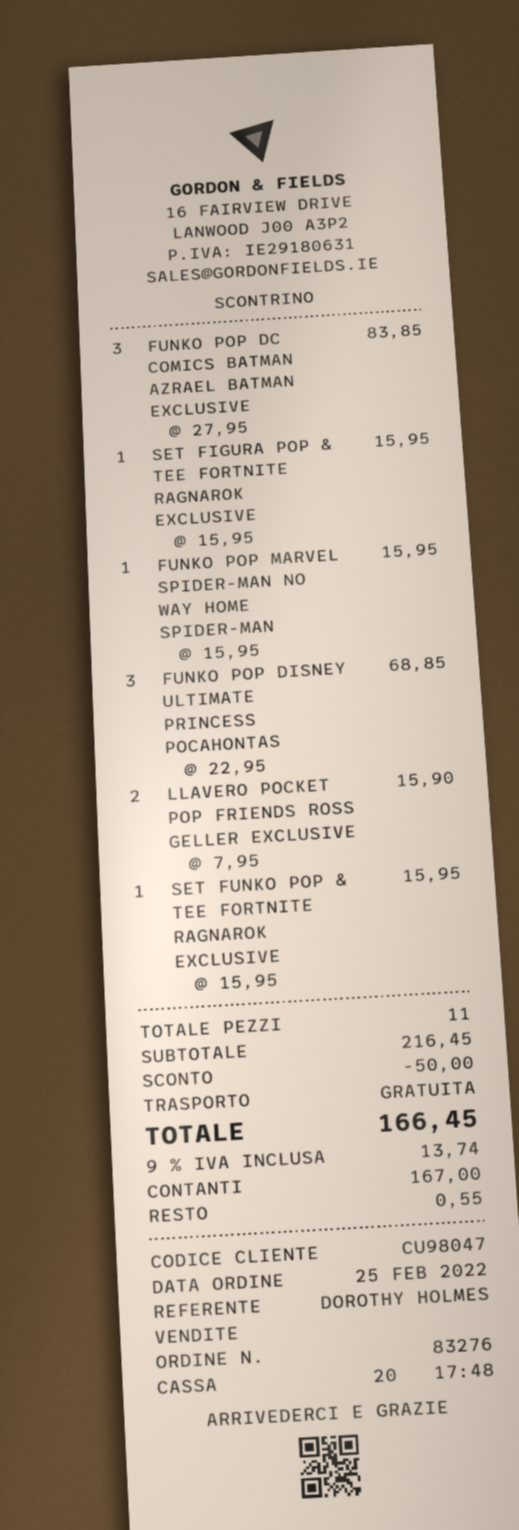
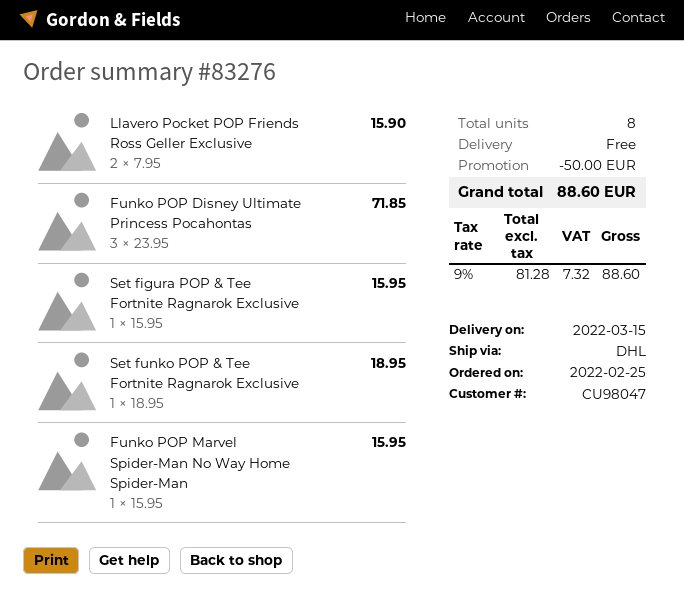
FUNKO POP DC COMICS BATMAN AZRAEL BATMAN EXCLUSIVE: 3 x 27.95 = 83.85 -> none
FUNKO POP DISNEY ULTIMATE PRINCESS POCAHONTAS: 3 x 22.95 = 68.85 -> 3 x 23.95 = 71.85
SET FUNKO POP & TEE FORTNITE RAGNAROK EXCLUSIVE: 1 x 15.95 = 15.95 -> 1 x 18.95 = 18.95
total quantity: 11 -> 8
tax: 9% = 13.74 -> 9% = 7.32
total: 166.45 -> 88.60

